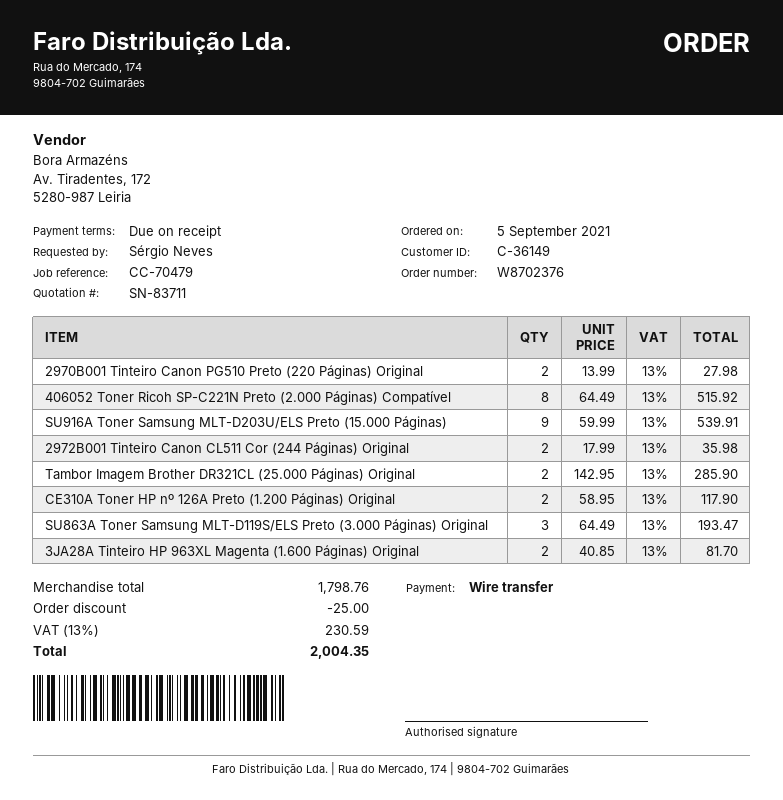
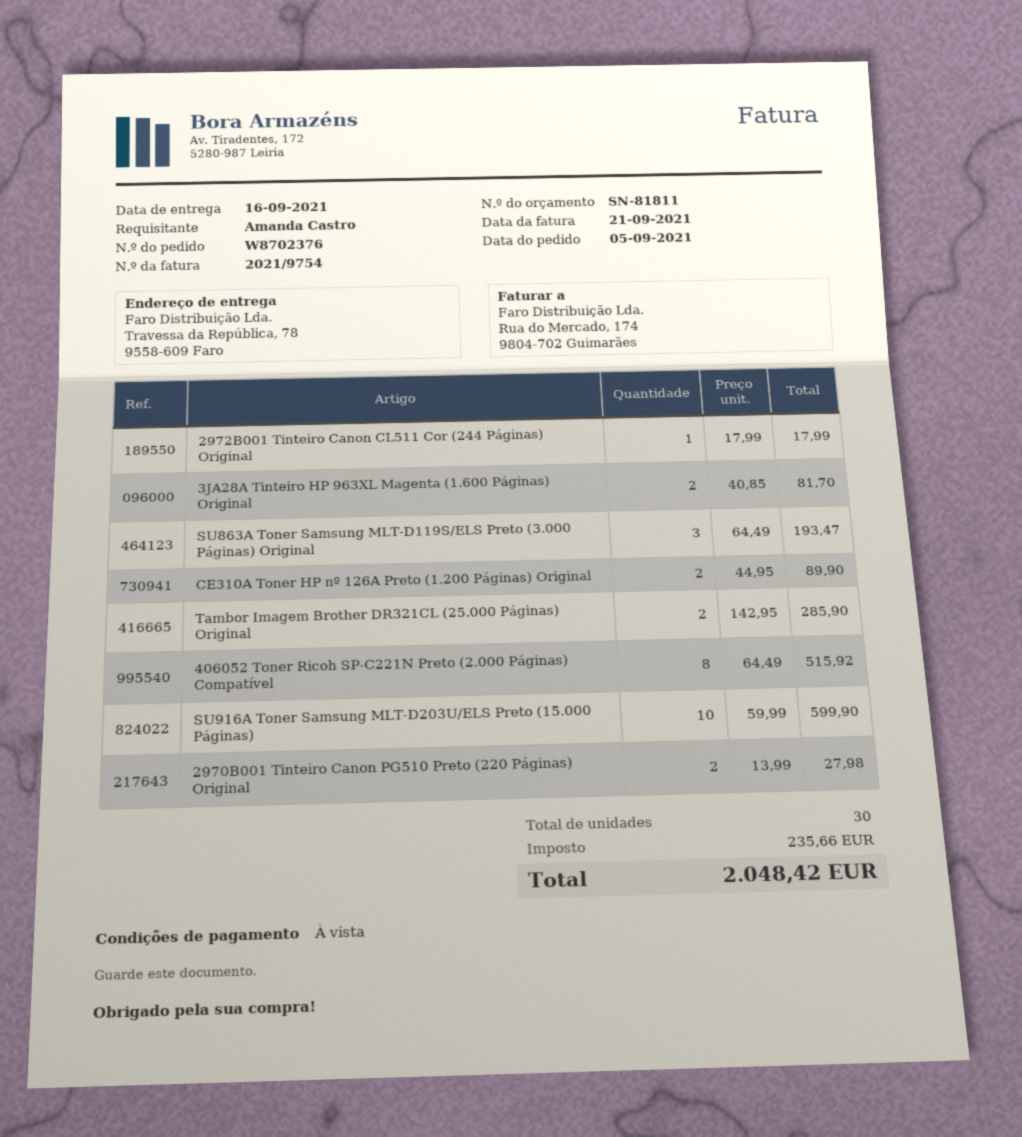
quote number: SN-83711 -> SN-81811
ordered by: Sérgio Neves -> Amanda Castro
SU916A Toner Samsung MLT-D203U/ELS Preto (15.000 Páginas): 9 x 59.99 = 539.91 -> 10 x 59.99 = 599.90
2972B001 Tinteiro Canon CL511 Cor (244 Páginas) Original: 2 x 17.99 = 35.98 -> 1 x 17.99 = 17.99
CE310A Toner HP nº 126A Preto (1.200 Páginas) Original: 2 x 58.95 = 117.90 -> 2 x 44.95 = 89.90
discount: 25.00 -> none
tax: 230.59 -> 235.66
total: 2004.35 -> 2048.42

